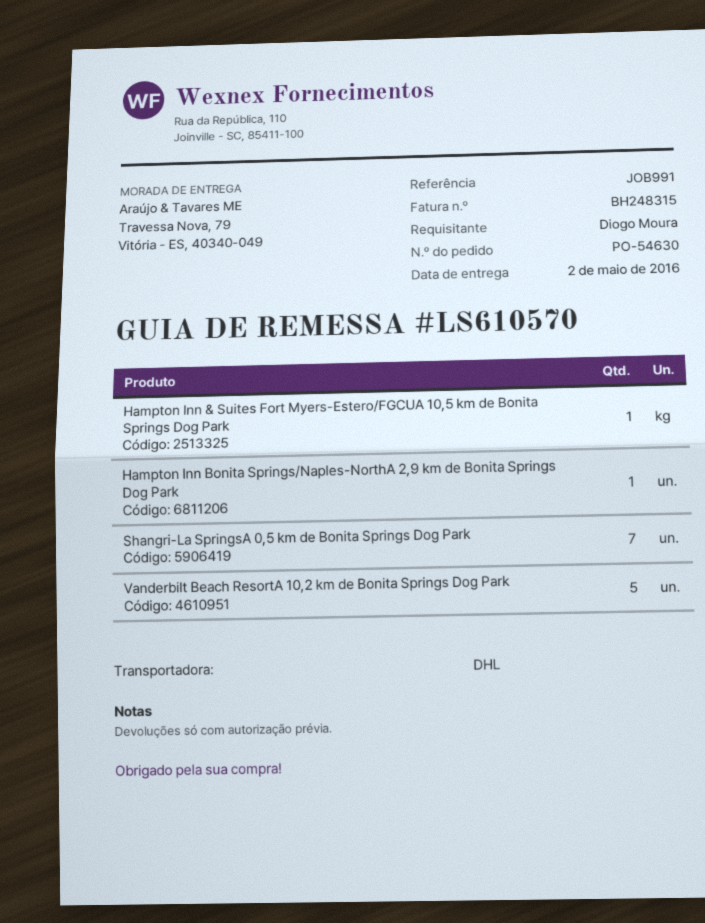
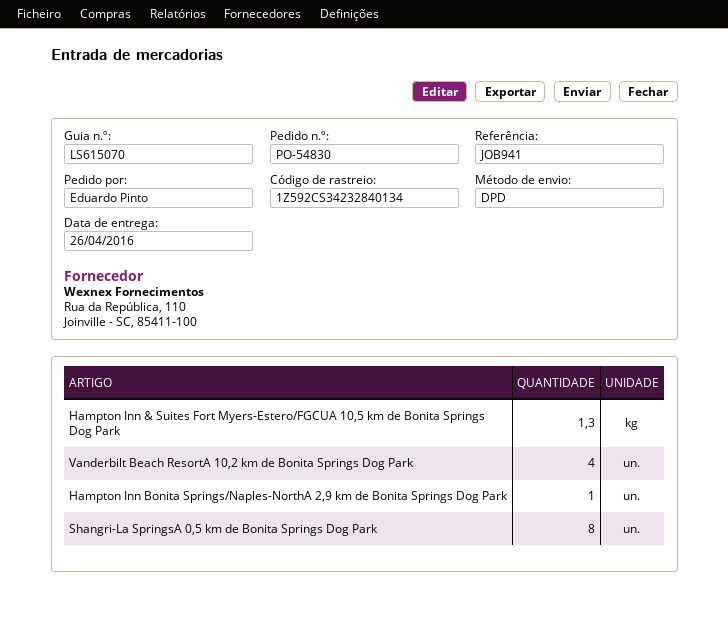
order number: PO-54630 -> PO-54830
delivery note number: LS610570 -> LS615070
delivery date: 2016-05-02 -> 2016-04-26
reference: JOB991 -> JOB941
ordered by: Diogo Moura -> Eduardo Pinto
shipping method: DHL -> DPD
Hampton Inn & Suites Fort Myers-Estero/FGCUA 10,5 km de Bonita Springs Dog Park: 1 -> 1.3
Shangri-La SpringsA 0,5 km de Bonita Springs Dog Park: 7 -> 8
Vanderbilt Beach ResortA 10,2 km de Bonita Springs Dog Park: 5 -> 4

